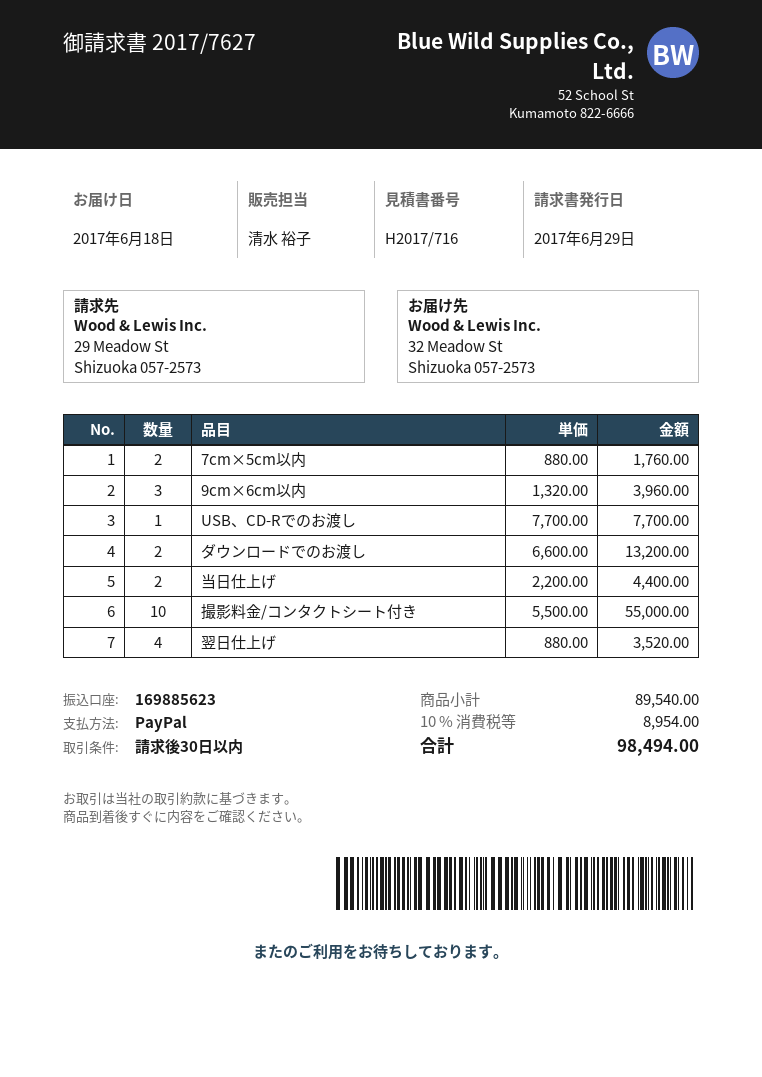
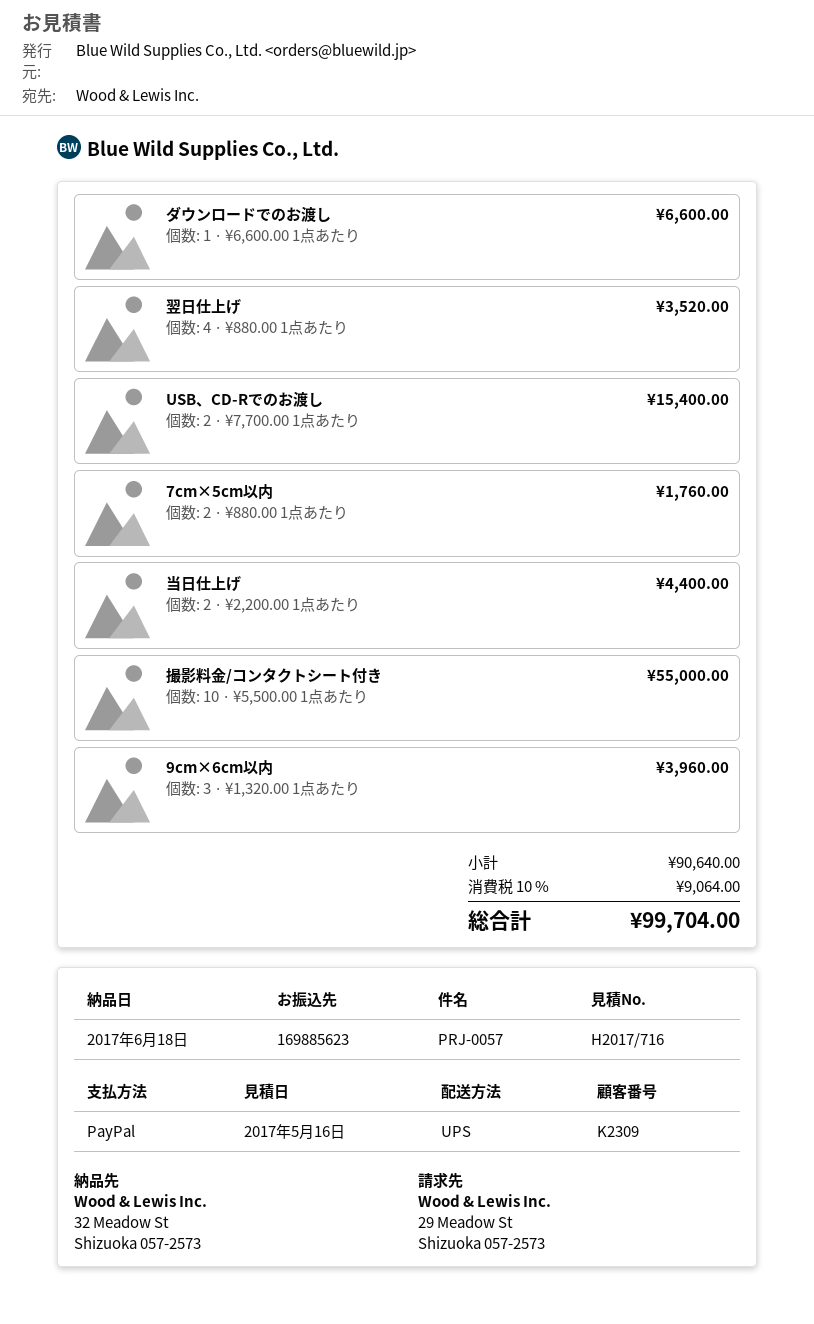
USB、CD-Rでのお渡し: 1 x 7700.00 = 7700.00 -> 2 x 7700.00 = 15400.00
ダウンロードでのお渡し: 2 x 6600.00 = 13200.00 -> 1 x 6600.00 = 6600.00
subtotal: 89540.00 -> 90640.00
tax: 10% = 8954.00 -> 10% = 9064.00
total: 98494.00 -> 99704.00

